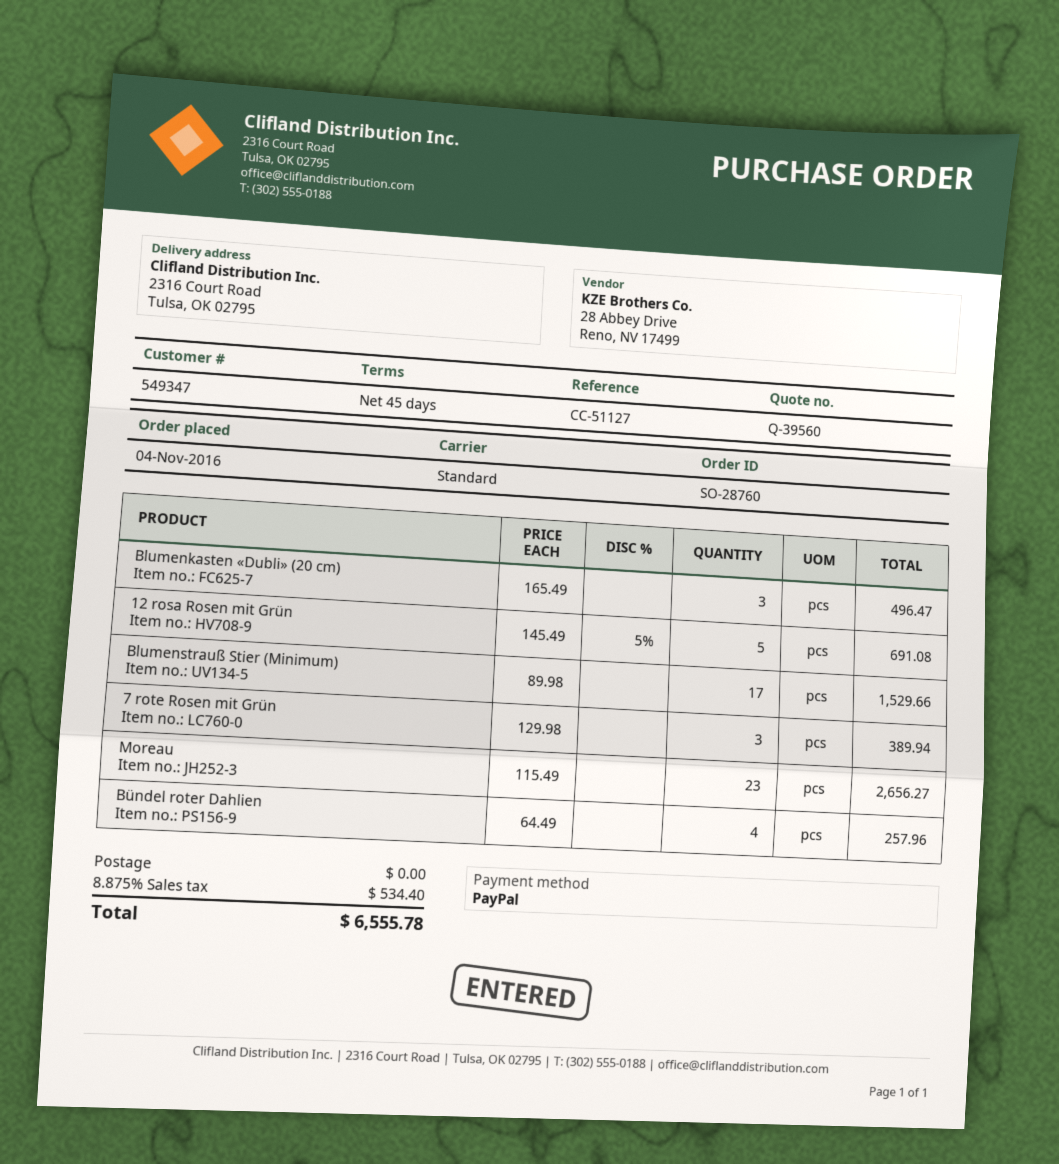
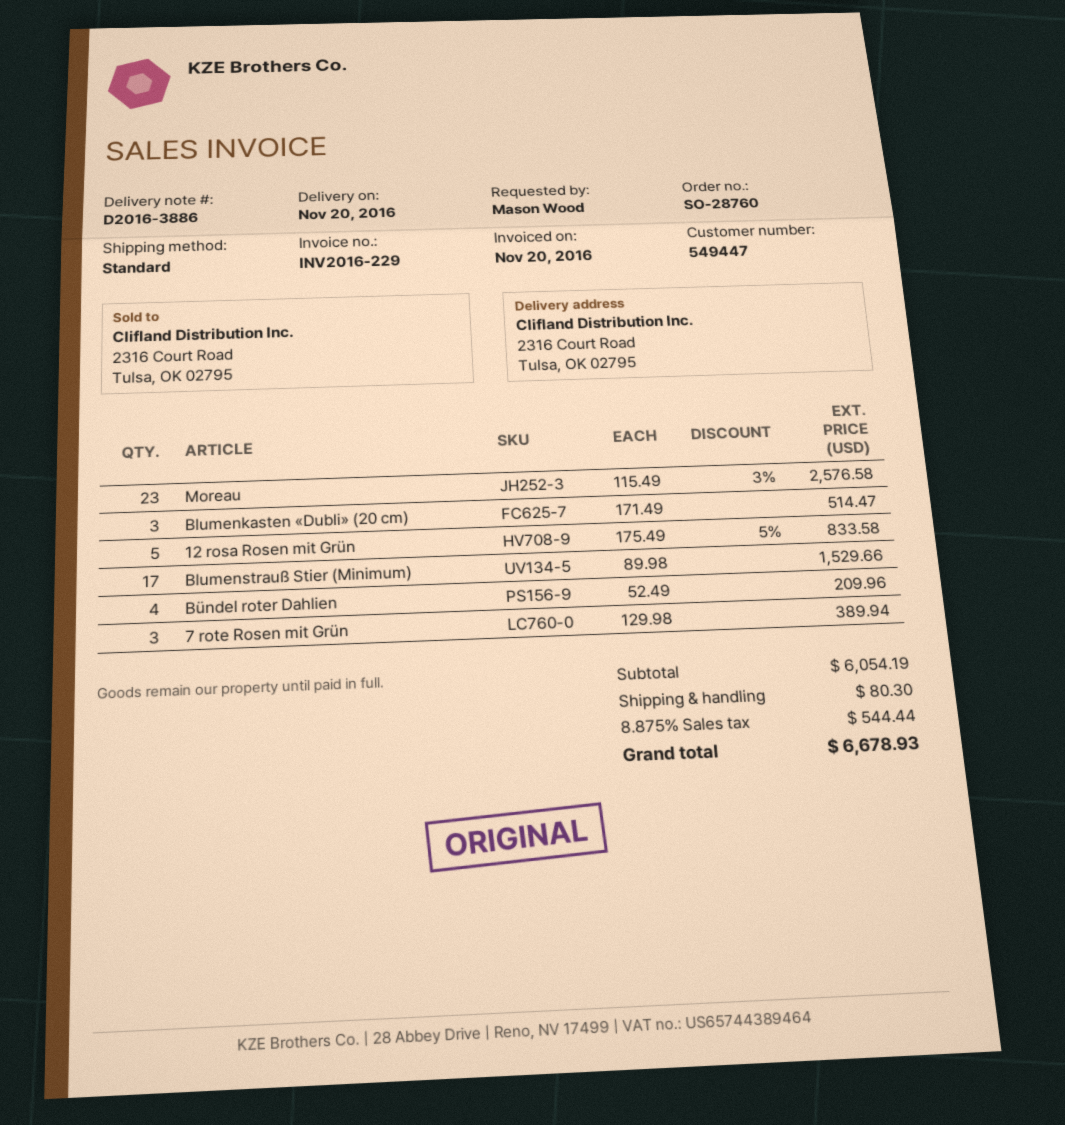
customer number: 549347 -> 549447
Blumenkasten «Dubli» (20 cm): 3 x 165.49 = 496.47 -> 3 x 171.49 = 514.47
12 rosa Rosen mit Grün: 5 x 145.49 - 5% = 691.08 -> 5 x 175.49 - 5% = 833.58
Moreau: 23 x 115.49 = 2656.27 -> 23 x 115.49 - 3% = 2576.58
Bündel roter Dahlien: 4 x 64.49 = 257.96 -> 4 x 52.49 = 209.96
shipping: 0.00 -> 80.30
tax: 8.875% = 534.40 -> 8.875% = 544.44
total: 6555.78 -> 6678.93

